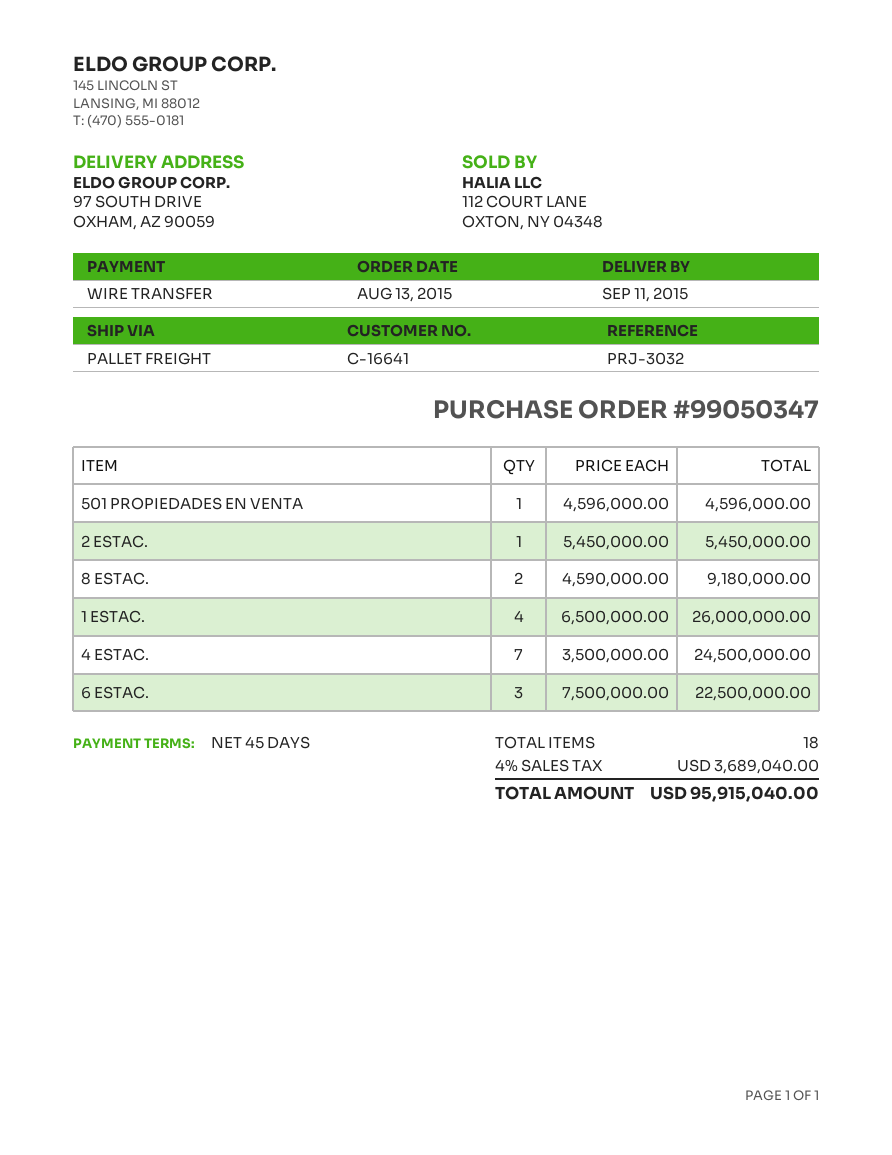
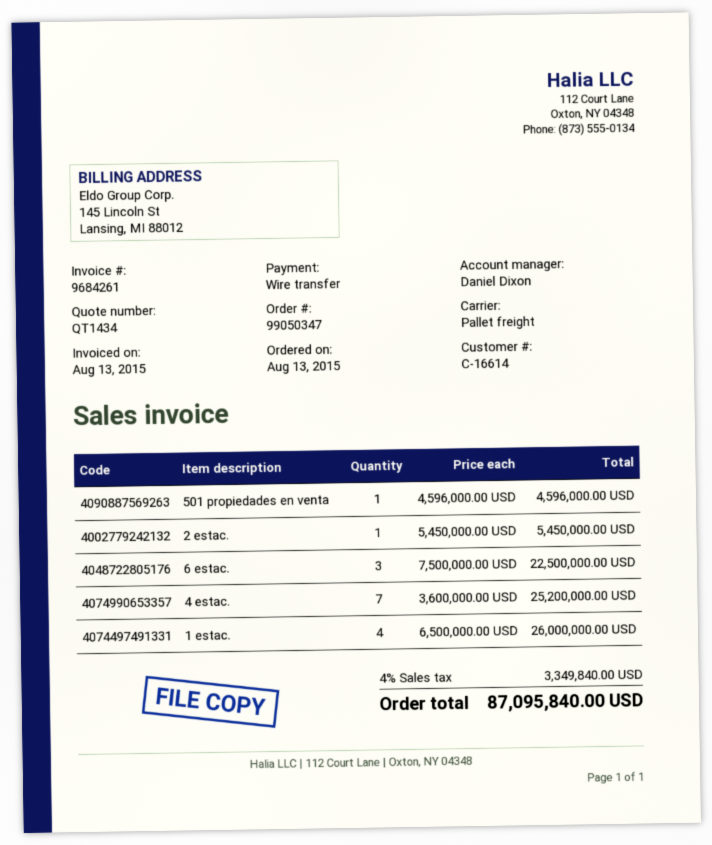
customer number: C-16641 -> C-16614
8 ESTAC.: 2 x 4590000.00 = 9180000.00 -> none
4 ESTAC.: 7 x 3500000.00 = 24500000.00 -> 7 x 3600000.00 = 25200000.00
tax: 4% = 3689040.00 -> 4% = 3349840.00
total: 95915040.00 -> 87095840.00

